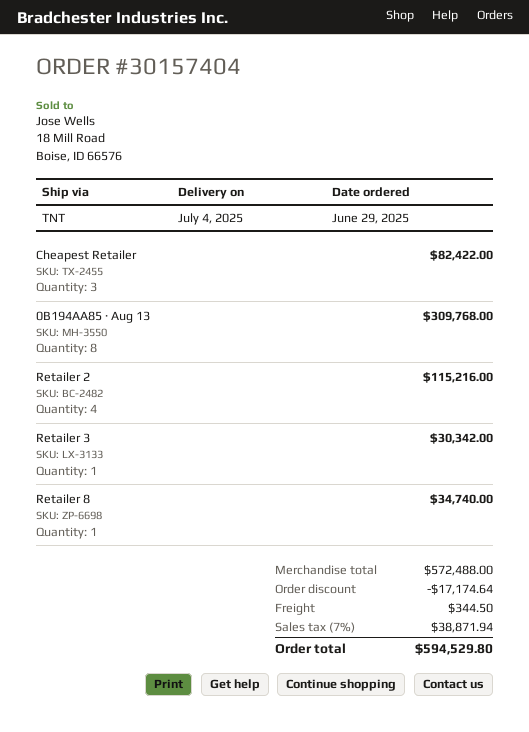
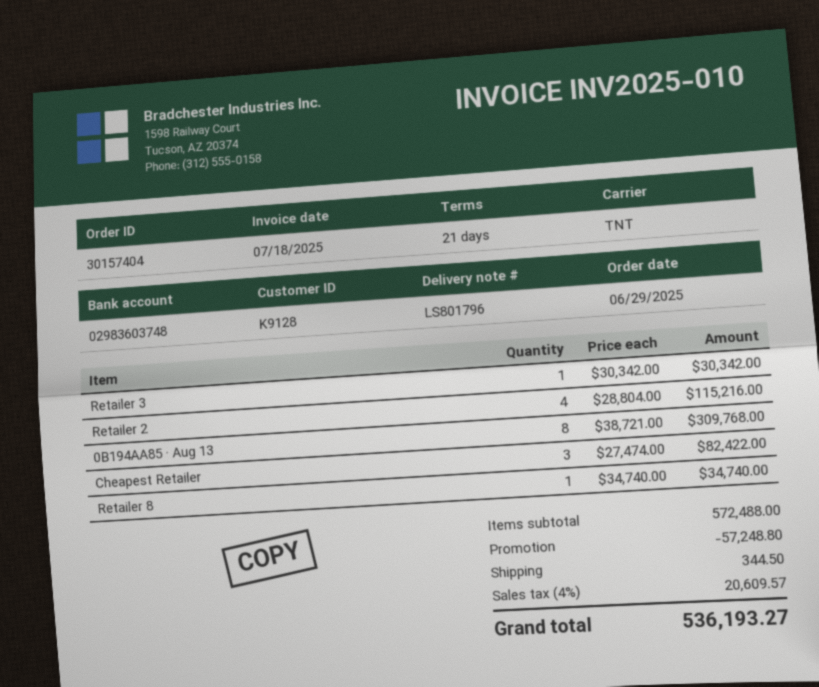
discount: 17174.64 -> 57248.80
tax: 7% = 38871.94 -> 4% = 20609.57
total: 594529.80 -> 536193.27

